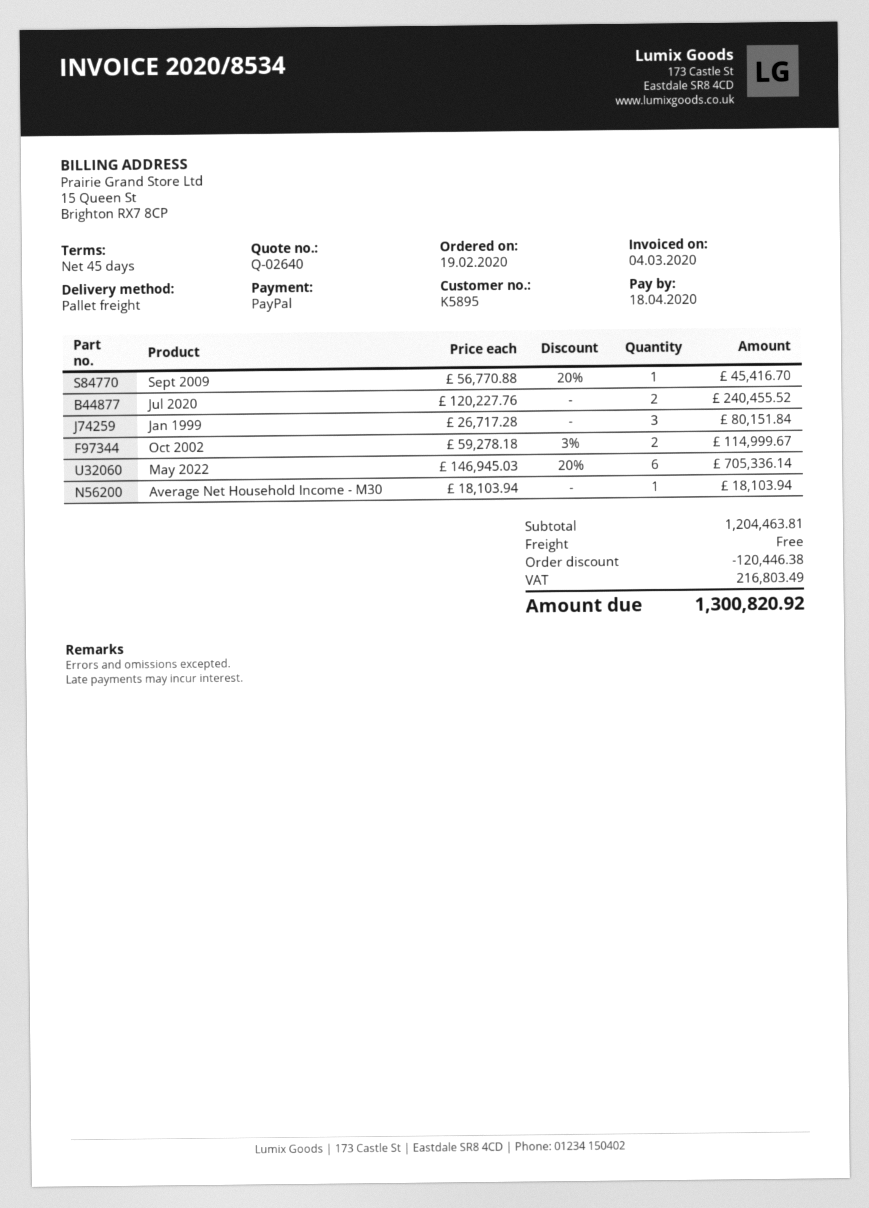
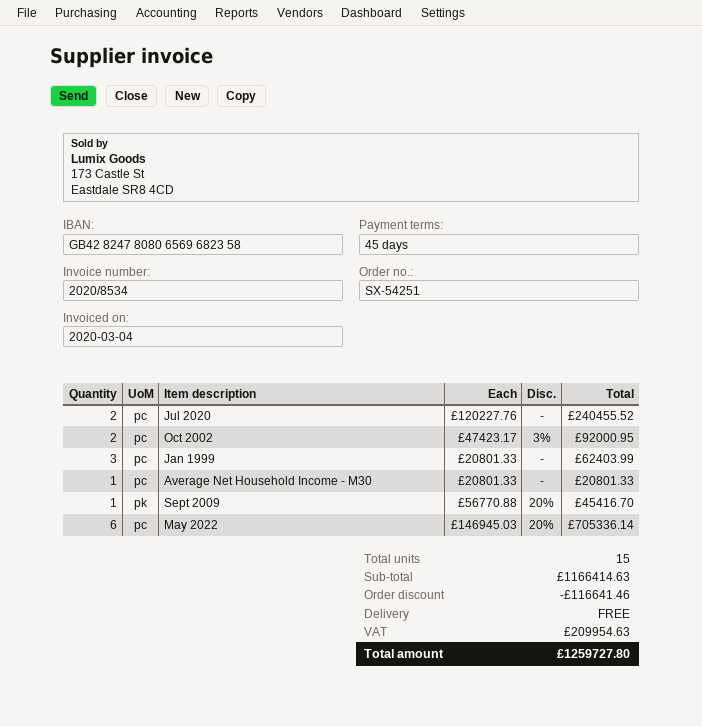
Jan 1999: 3 x 26717.28 = 80151.84 -> 3 x 20801.33 = 62403.99
Oct 2002: 2 x 59278.18 - 3% = 114999.67 -> 2 x 47423.17 - 3% = 92000.95
Average Net Household Income - M30: 1 x 18103.94 = 18103.94 -> 1 x 20801.33 = 20801.33
subtotal: 1204463.81 -> 1166414.63
discount: 120446.38 -> 116641.46
tax: 216803.49 -> 209954.63
total: 1300820.92 -> 1259727.80

